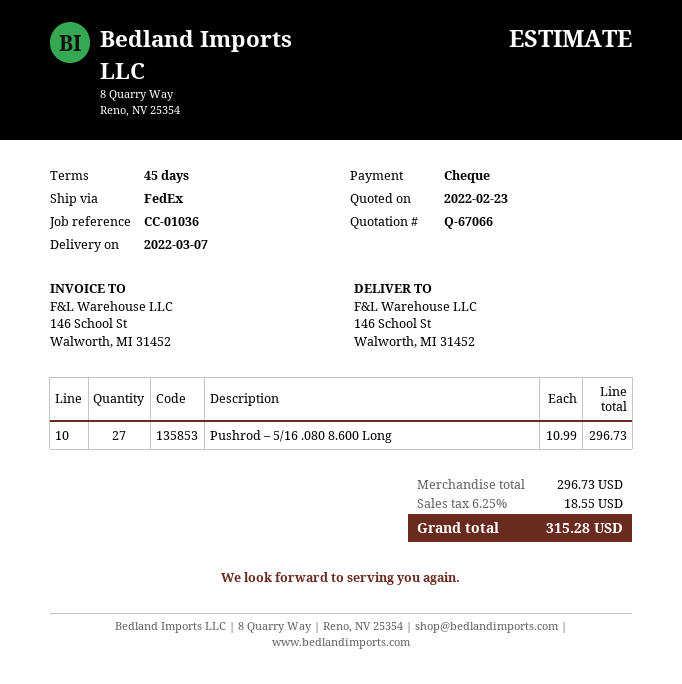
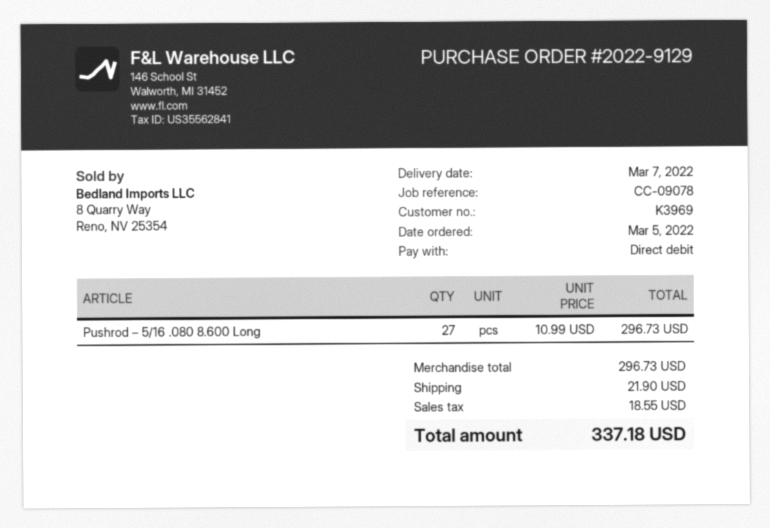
reference: CC-01036 -> CC-09078
payment method: cheque -> direct debit
shipping: none -> 21.90
total: 315.28 -> 337.18

